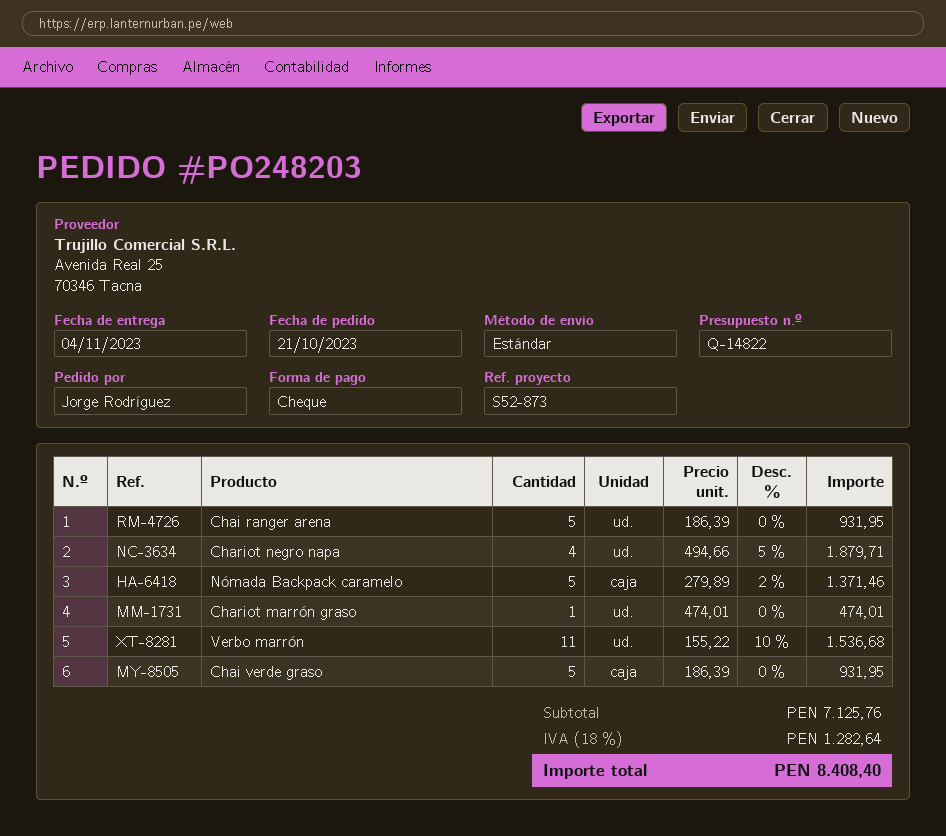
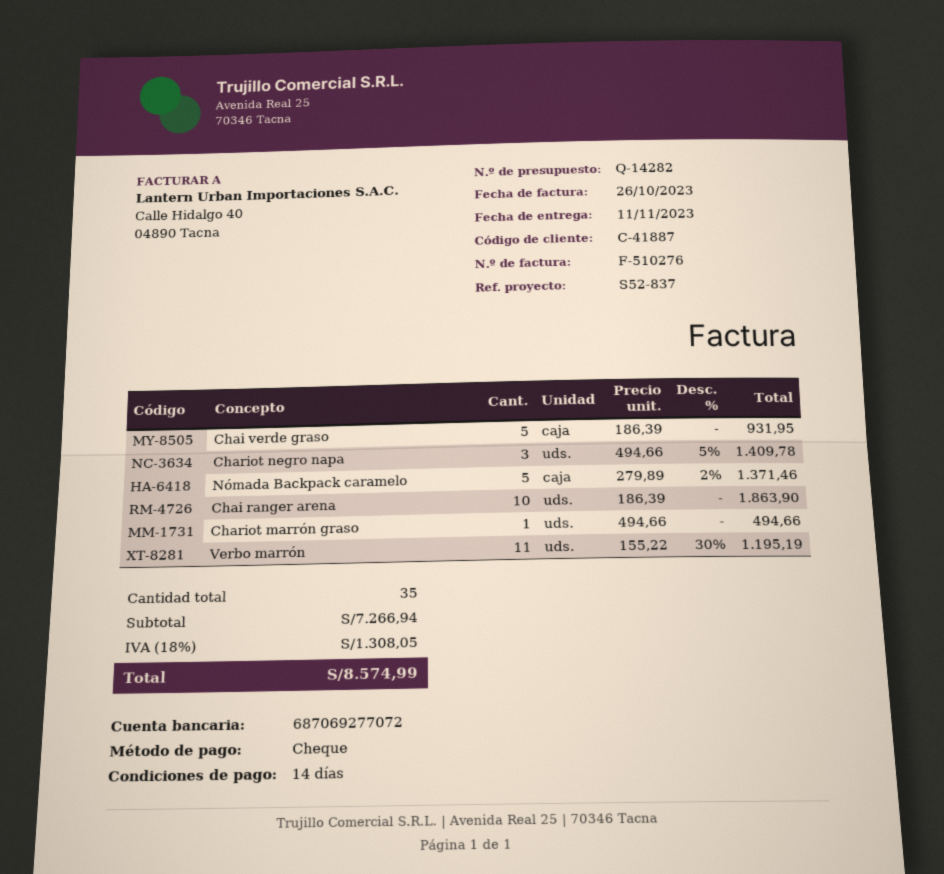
quote number: Q-14822 -> Q-14282
delivery date: 2023-11-04 -> 2023-11-11
reference: S52-873 -> S52-837
Chai ranger arena: 5 x 186.39 = 931.95 -> 10 x 186.39 = 1863.90
Chariot negro napa: 4 x 494.66 - 5% = 1879.71 -> 3 x 494.66 - 5% = 1409.78
Chariot marrón graso: 1 x 474.01 = 474.01 -> 1 x 494.66 = 494.66
Verbo marrón: 11 x 155.22 - 10% = 1536.68 -> 11 x 155.22 - 30% = 1195.19
subtotal: 7125.76 -> 7266.94
tax: 18% = 1282.64 -> 18% = 1308.05
total: 8408.40 -> 8574.99

